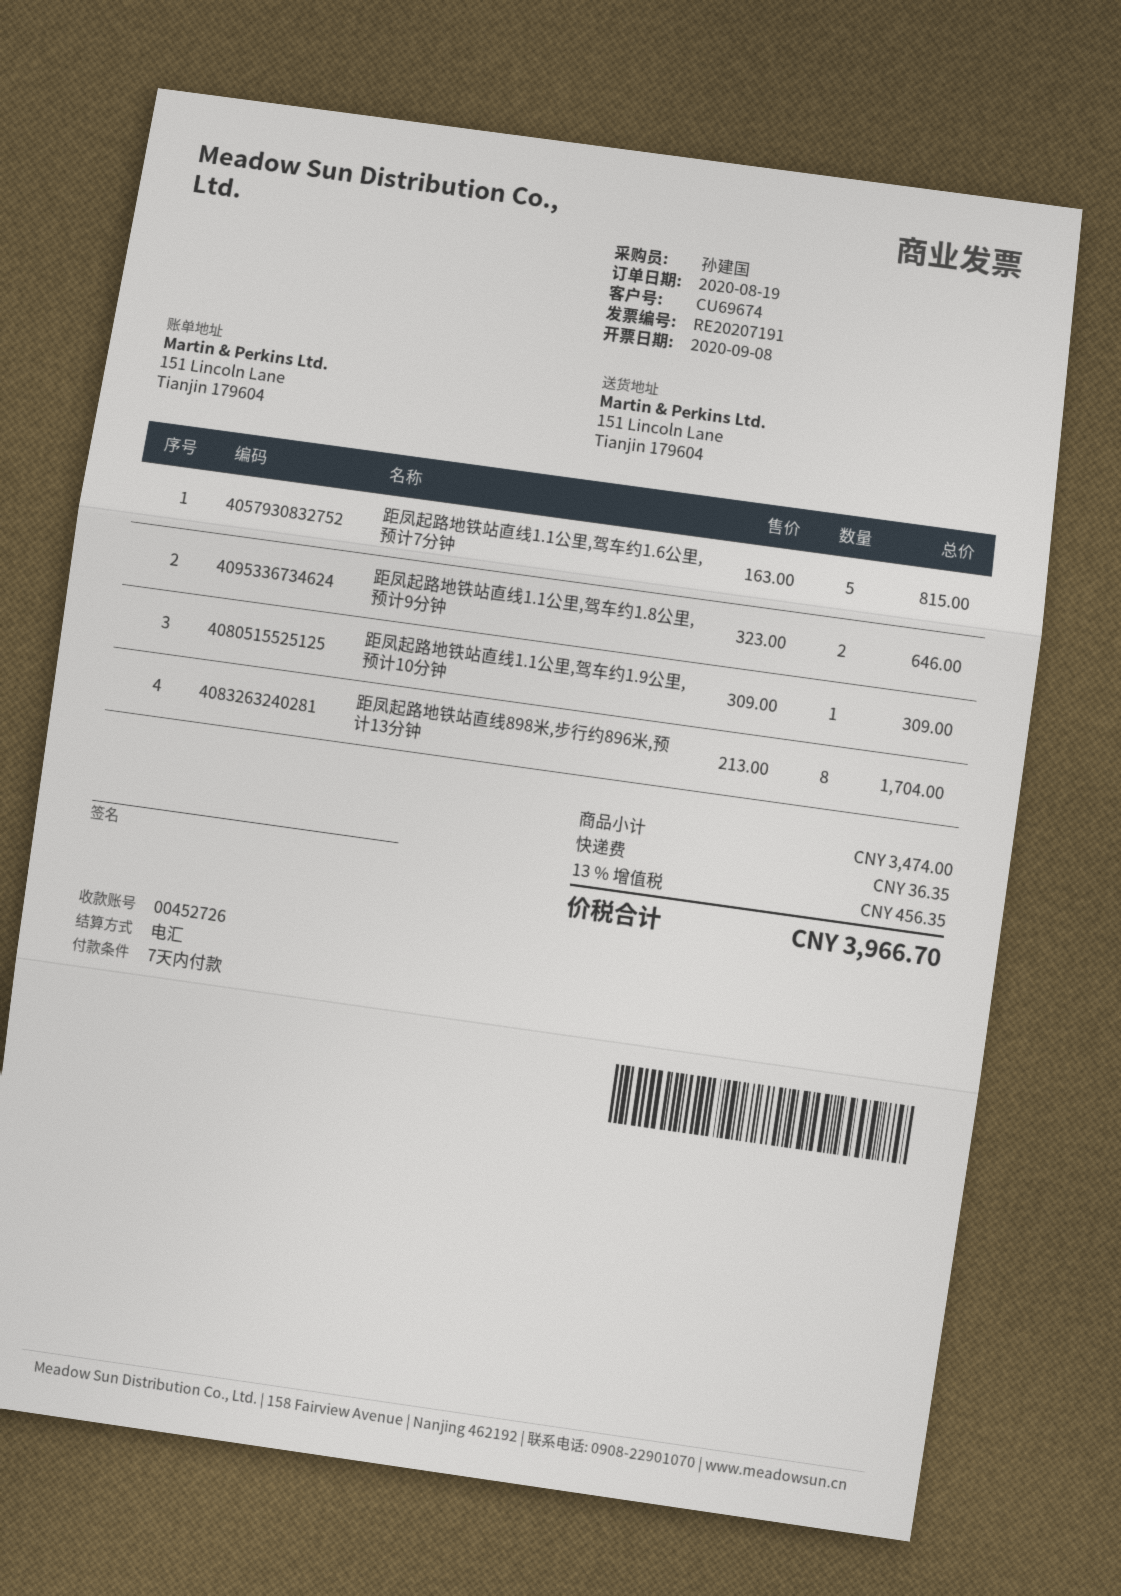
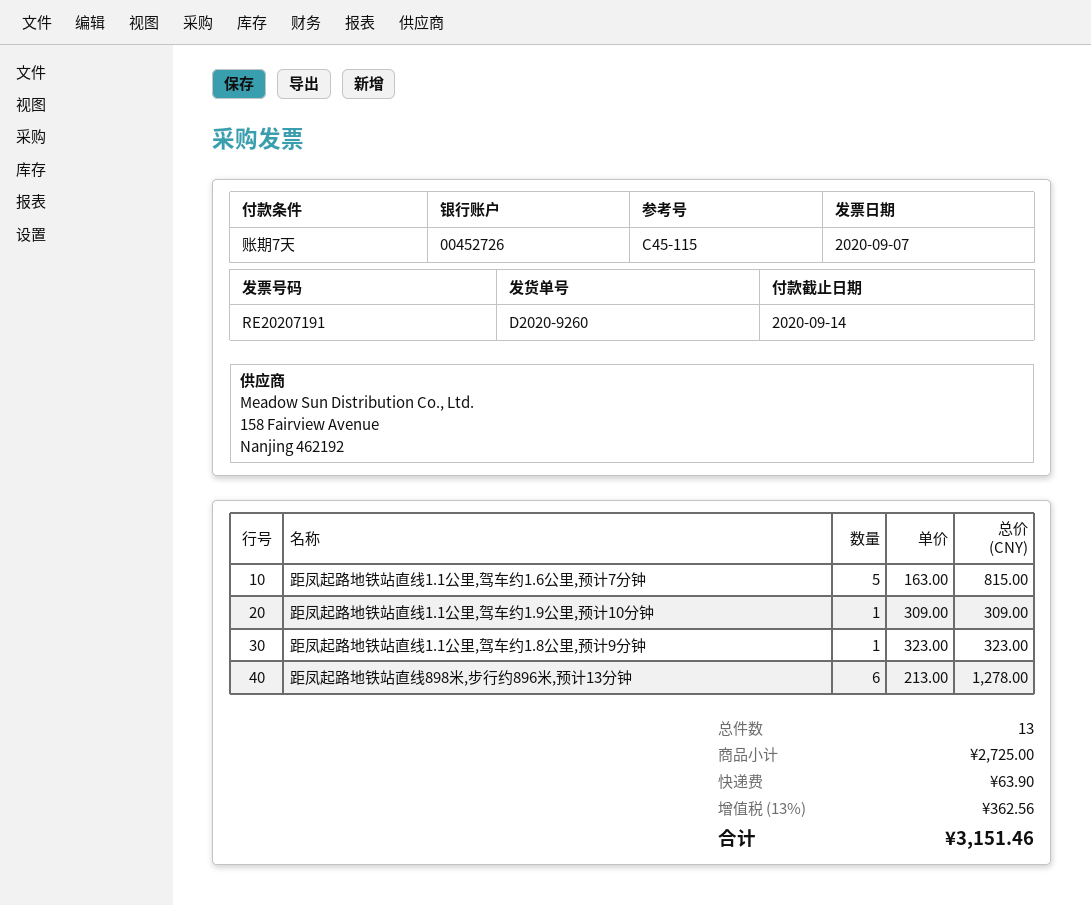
invoice date: 2020-09-08 -> 2020-09-07
距凤起路地铁站直线1.1公里,驾车约1.8公里,预计9分钟: 2 x 323.00 = 646.00 -> 1 x 323.00 = 323.00
距凤起路地铁站直线898米,步行约896米,预计13分钟: 8 x 213.00 = 1704.00 -> 6 x 213.00 = 1278.00
subtotal: 3474.00 -> 2725.00
shipping: 36.35 -> 63.90
tax: 13% = 456.35 -> 13% = 362.56
total: 3966.70 -> 3151.46

